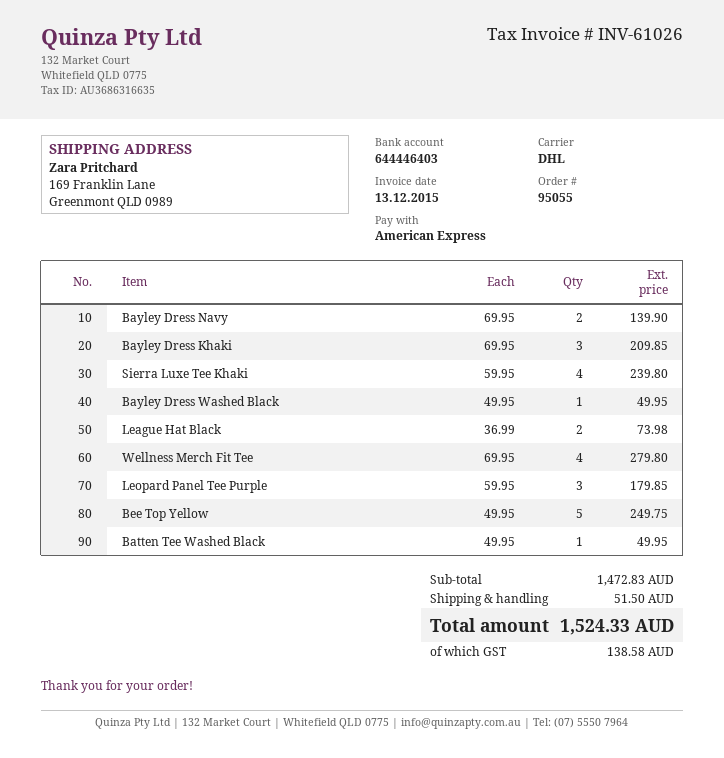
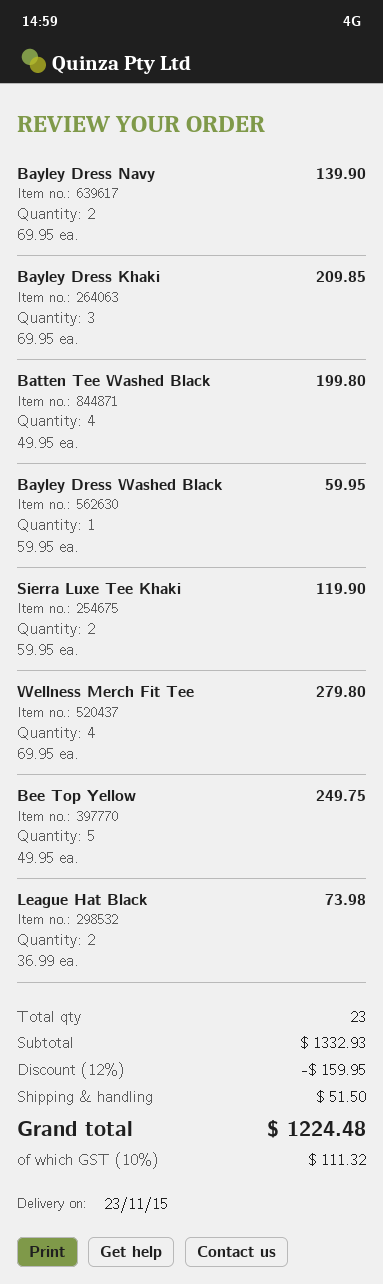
Sierra Luxe Tee Khaki: 4 x 59.95 = 239.80 -> 2 x 59.95 = 119.90
Bayley Dress Washed Black: 1 x 49.95 = 49.95 -> 1 x 59.95 = 59.95
Leopard Panel Tee Purple: 3 x 59.95 = 179.85 -> none
Batten Tee Washed Black: 1 x 49.95 = 49.95 -> 4 x 49.95 = 199.80
subtotal: 1472.83 -> 1332.93
discount: none -> 12% = 159.95
tax: 138.58 -> 111.32
total: 1524.33 -> 1224.48

